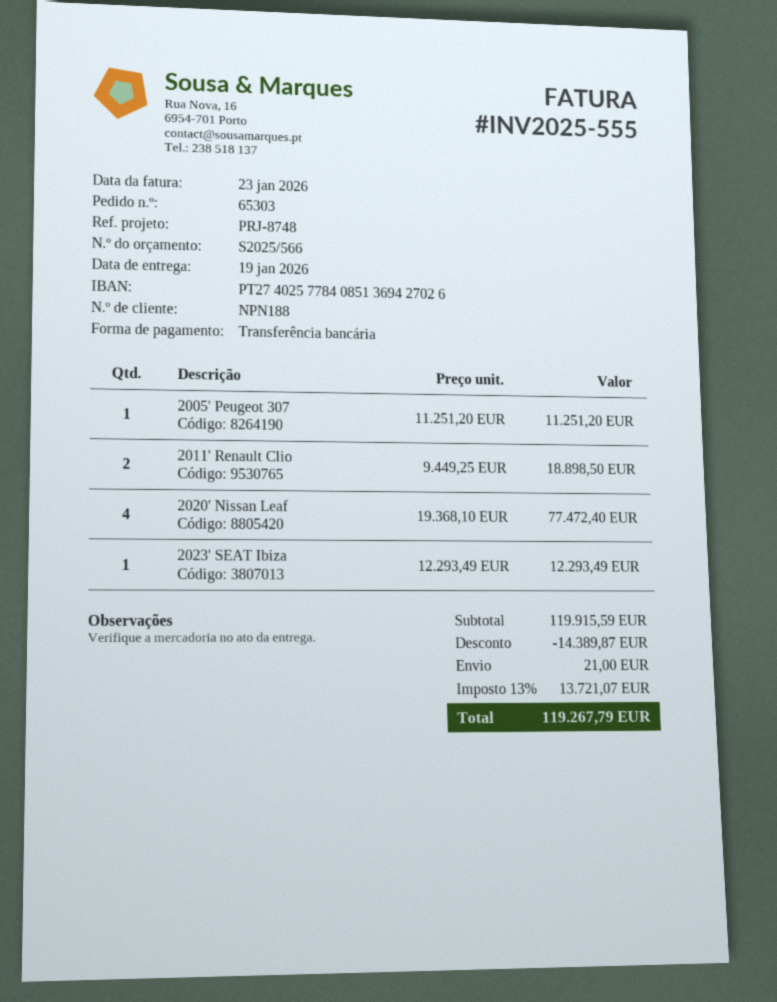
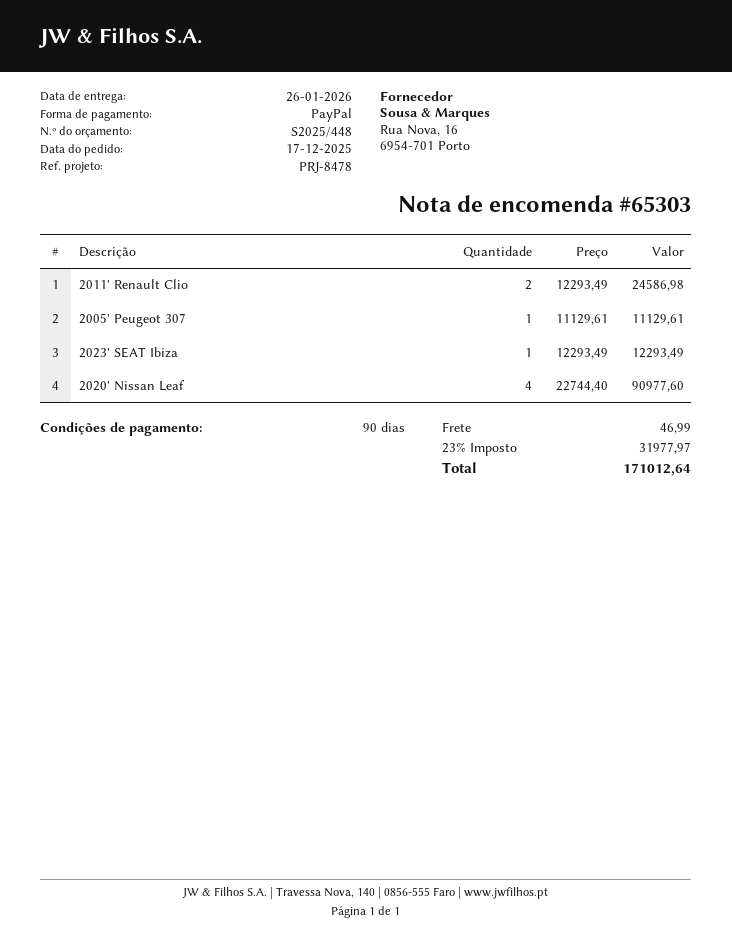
quote number: S2025/566 -> S2025/448
delivery date: 2026-01-19 -> 2026-01-26
reference: PRJ-8748 -> PRJ-8478
payment method: bank transfer -> PayPal
2005' Peugeot 307: 1 x 11251.20 = 11251.20 -> 1 x 11129.61 = 11129.61
2011' Renault Clio: 2 x 9449.25 = 18898.50 -> 2 x 12293.49 = 24586.98
2020' Nissan Leaf: 4 x 19368.10 = 77472.40 -> 4 x 22744.40 = 90977.60
discount: 14389.87 -> none
shipping: 21.00 -> 46.99
tax: 13% = 13721.07 -> 23% = 31977.97
total: 119267.79 -> 171012.64

